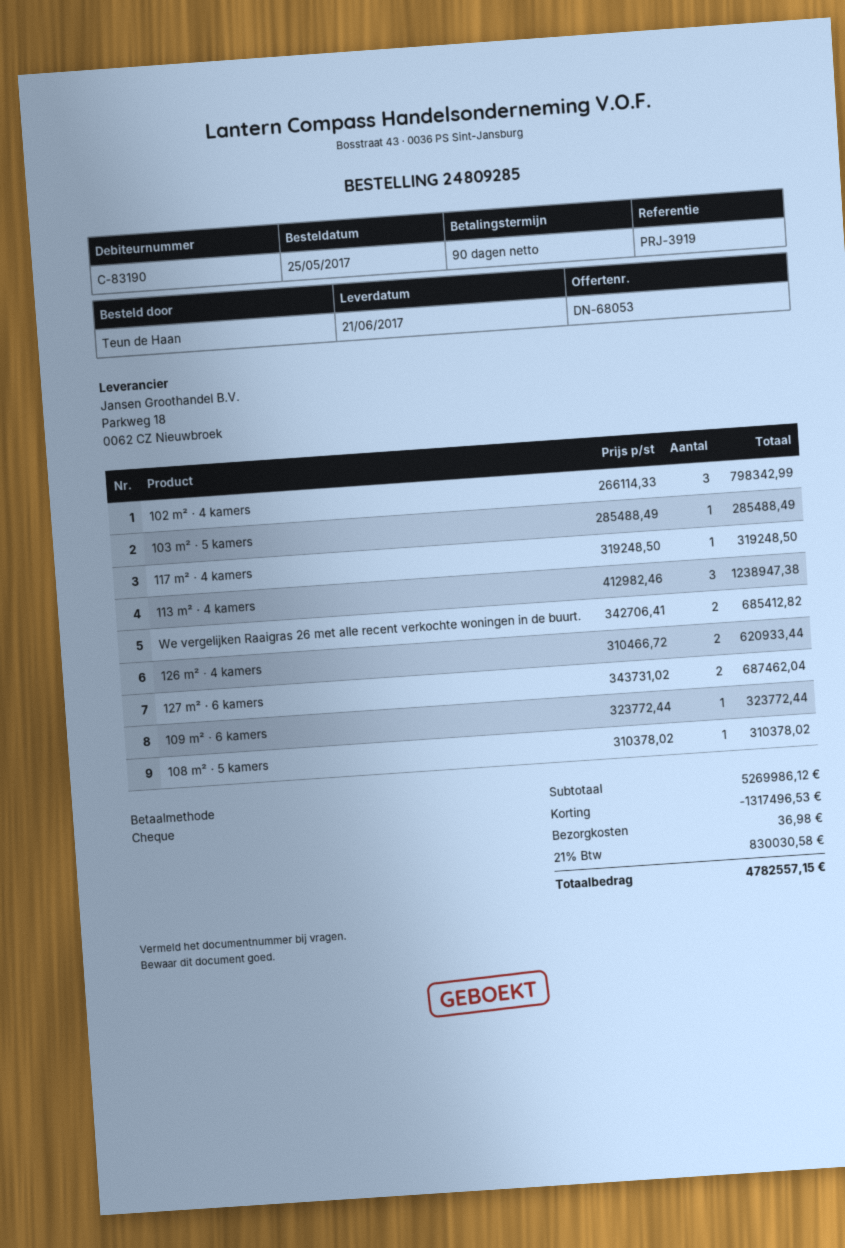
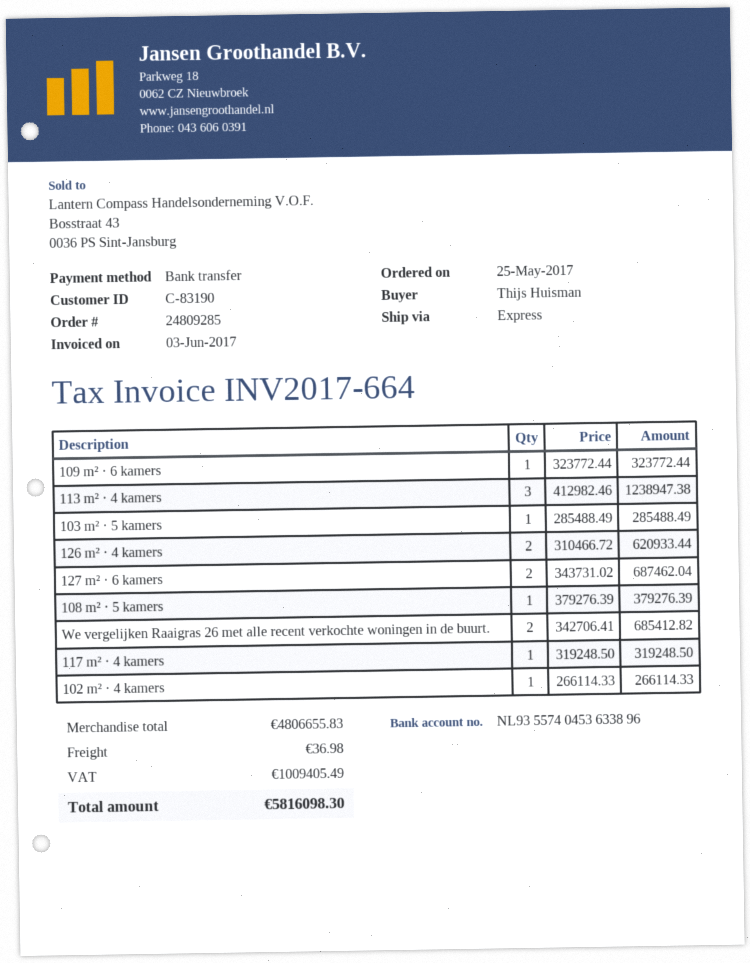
ordered by: Teun de Haan -> Thijs Huisman
payment method: cheque -> bank transfer
102 m² · 4 kamers: 3 x 266114.33 = 798342.99 -> 1 x 266114.33 = 266114.33
108 m² · 5 kamers: 1 x 310378.02 = 310378.02 -> 1 x 379276.39 = 379276.39
subtotal: 5269986.12 -> 4806655.83
discount: 1317496.53 -> none
tax: 830030.58 -> 1009405.49
total: 4782557.15 -> 5816098.30

